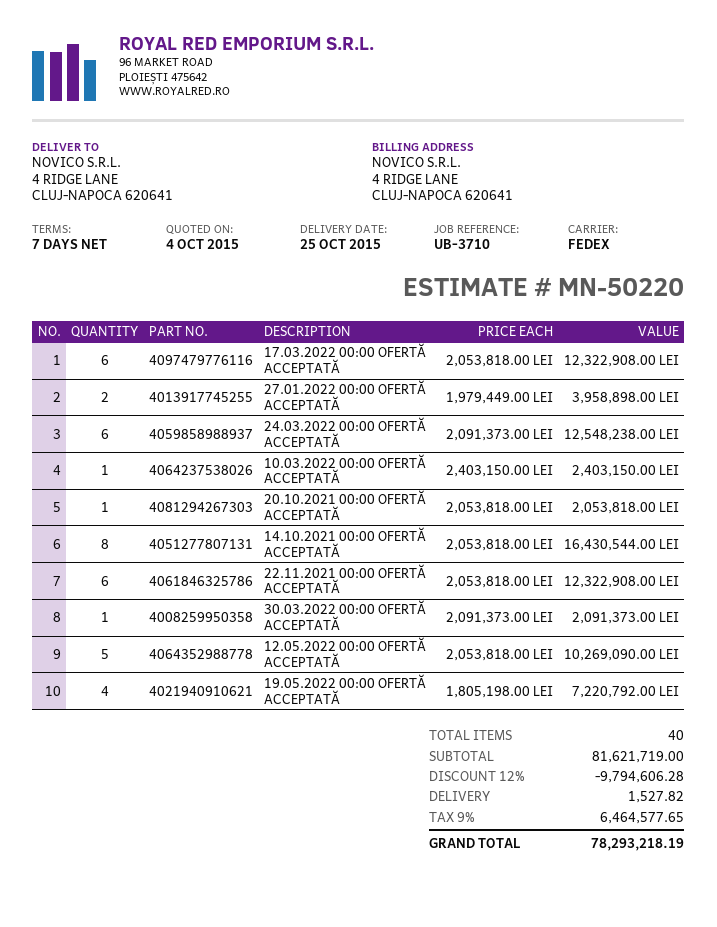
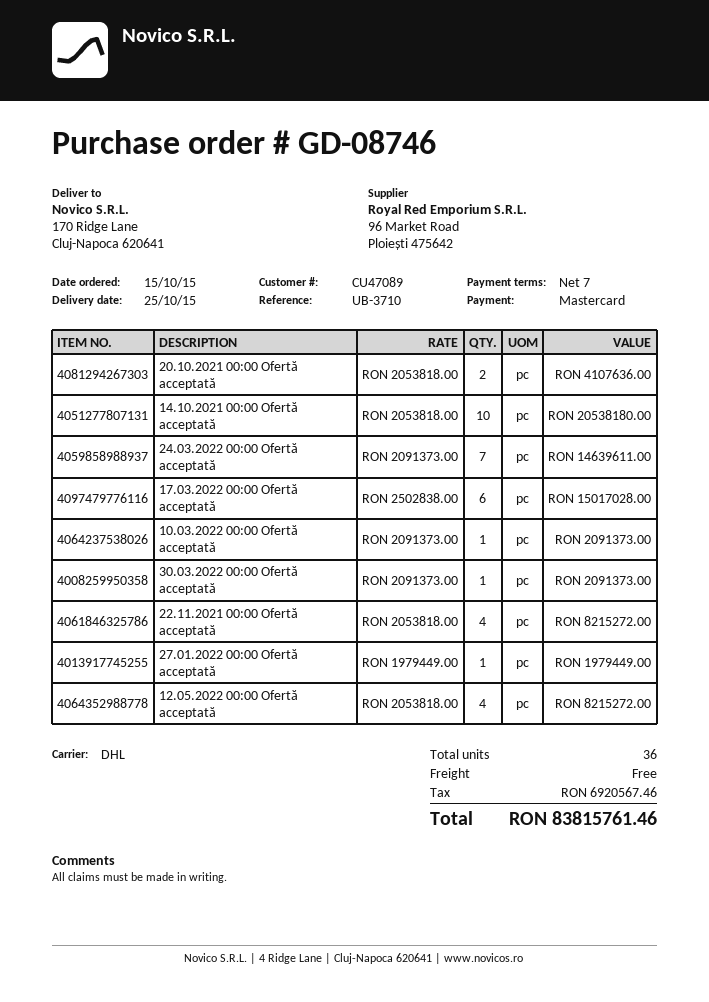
shipping method: FedEx -> DHL
ship to: 4 RIDGE LANE, CLUJ-NAPOCA 620641 -> 170 Ridge Lane, Cluj-Napoca 620641
17.03.2022 00:00 OFERTĂ ACCEPTATĂ: 6 x 2053818.00 = 12322908.00 -> 6 x 2502838.00 = 15017028.00
27.01.2022 00:00 OFERTĂ ACCEPTATĂ: 2 x 1979449.00 = 3958898.00 -> 1 x 1979449.00 = 1979449.00
24.03.2022 00:00 OFERTĂ ACCEPTATĂ: 6 x 2091373.00 = 12548238.00 -> 7 x 2091373.00 = 14639611.00
10.03.2022 00:00 OFERTĂ ACCEPTATĂ: 1 x 2403150.00 = 2403150.00 -> 1 x 2091373.00 = 2091373.00
20.10.2021 00:00 OFERTĂ ACCEPTATĂ: 1 x 2053818.00 = 2053818.00 -> 2 x 2053818.00 = 4107636.00
14.10.2021 00:00 OFERTĂ ACCEPTATĂ: 8 x 2053818.00 = 16430544.00 -> 10 x 2053818.00 = 20538180.00
22.11.2021 00:00 OFERTĂ ACCEPTATĂ: 6 x 2053818.00 = 12322908.00 -> 4 x 2053818.00 = 8215272.00
12.05.2022 00:00 OFERTĂ ACCEPTATĂ: 5 x 2053818.00 = 10269090.00 -> 4 x 2053818.00 = 8215272.00
19.05.2022 00:00 OFERTĂ ACCEPTATĂ: 4 x 1805198.00 = 7220792.00 -> none
total quantity: 40 -> 36
discount: 12% = 9794606.28 -> none
shipping: 1527.82 -> 0.00
tax: 6464577.65 -> 6920567.46
total: 78293218.19 -> 83815761.46

